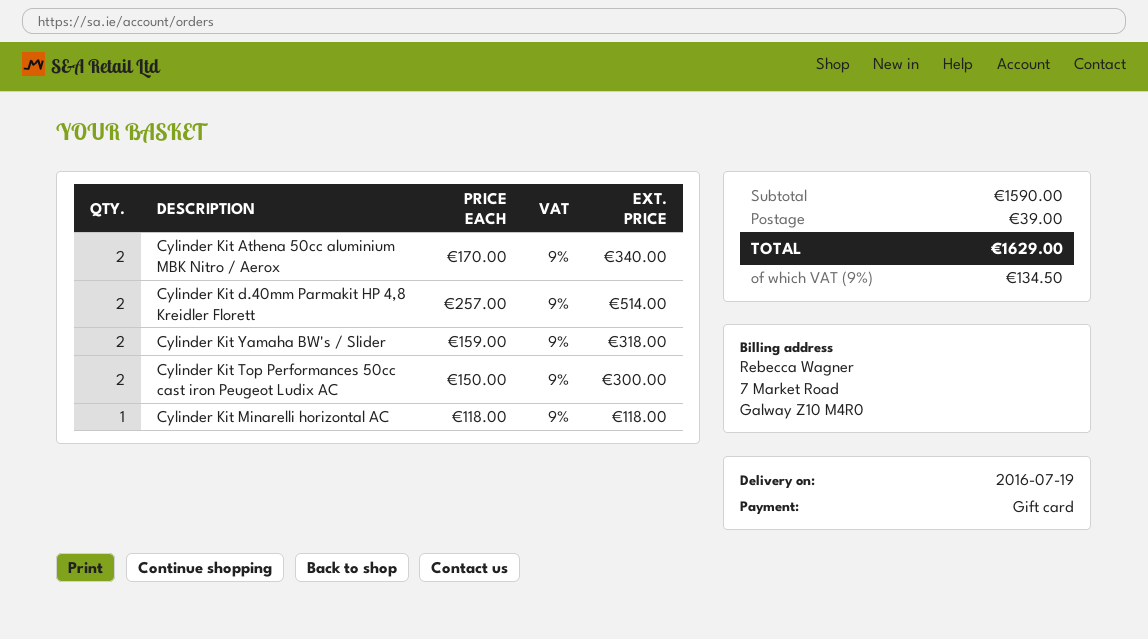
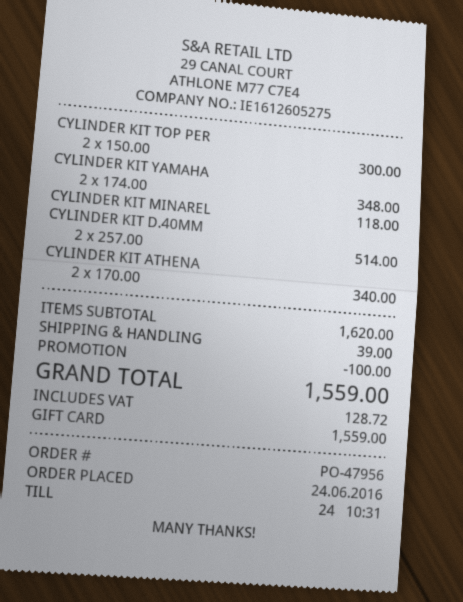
Cylinder Kit Yamaha BW's / Slider: 2 x 159.00 = 318.00 -> 2 x 174.00 = 348.00
subtotal: 1590.00 -> 1620.00
discount: none -> 100.00
tax: 134.50 -> 128.72
total: 1629.00 -> 1559.00

